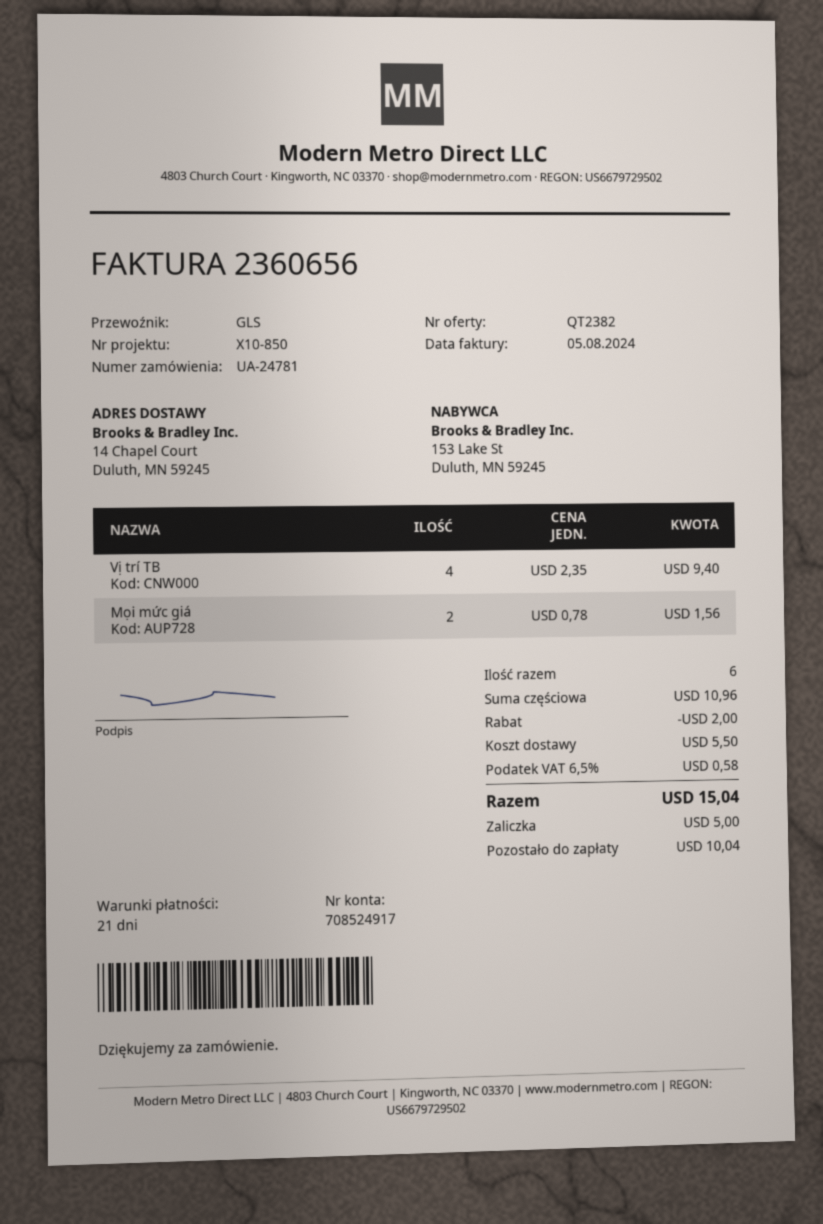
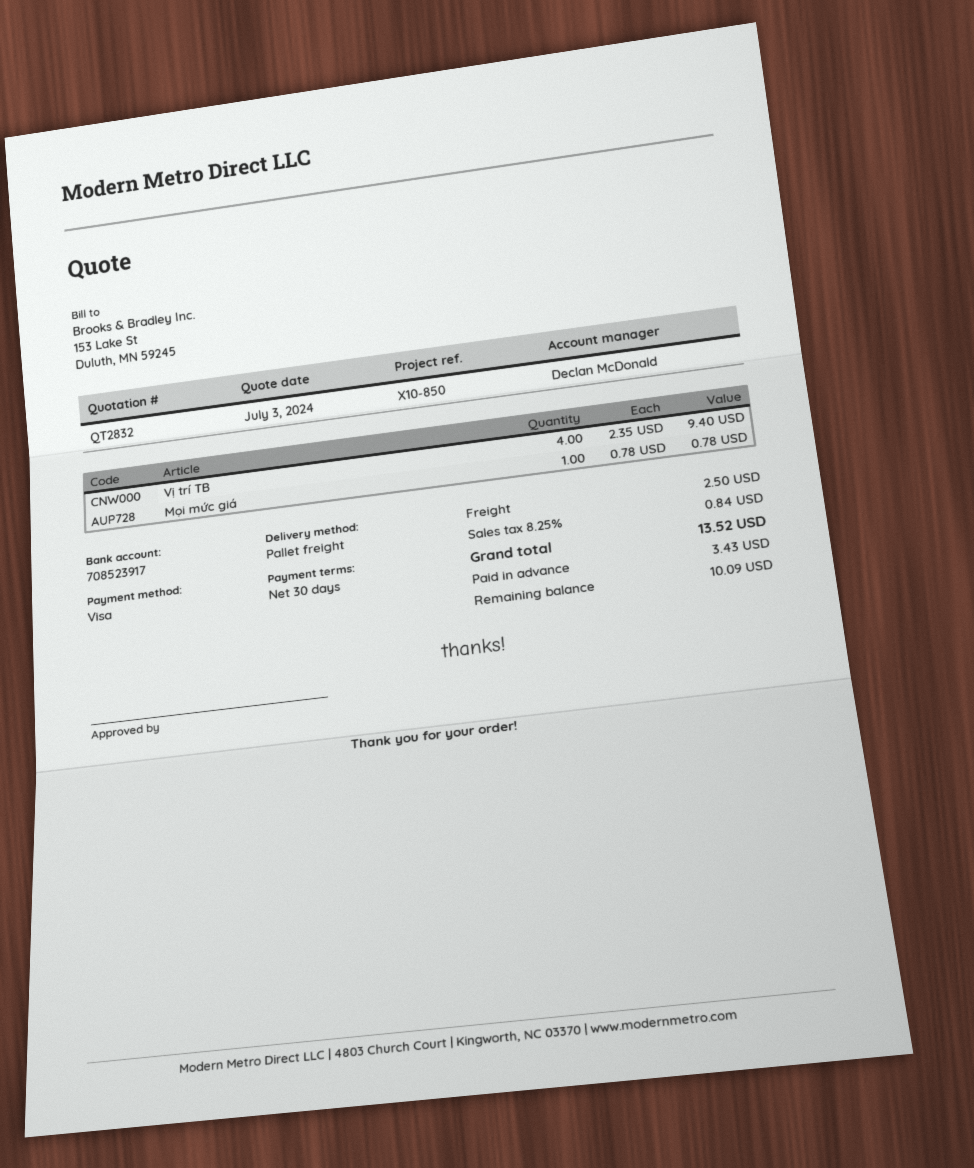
quote number: QT2382 -> QT2832
payment terms: 21 days -> 30 days
bank account: 708524917 -> 708523917
shipping method: GLS -> pallet freight
Mọi mức giá: 2 x 0.78 = 1.56 -> 1 x 0.78 = 0.78
discount: 2.00 -> none
shipping: 5.50 -> 2.50
tax: 6.5% = 0.58 -> 8.25% = 0.84
total: 15.04 -> 13.52
deposit: 5.00 -> 3.43
balance: 10.04 -> 10.09

